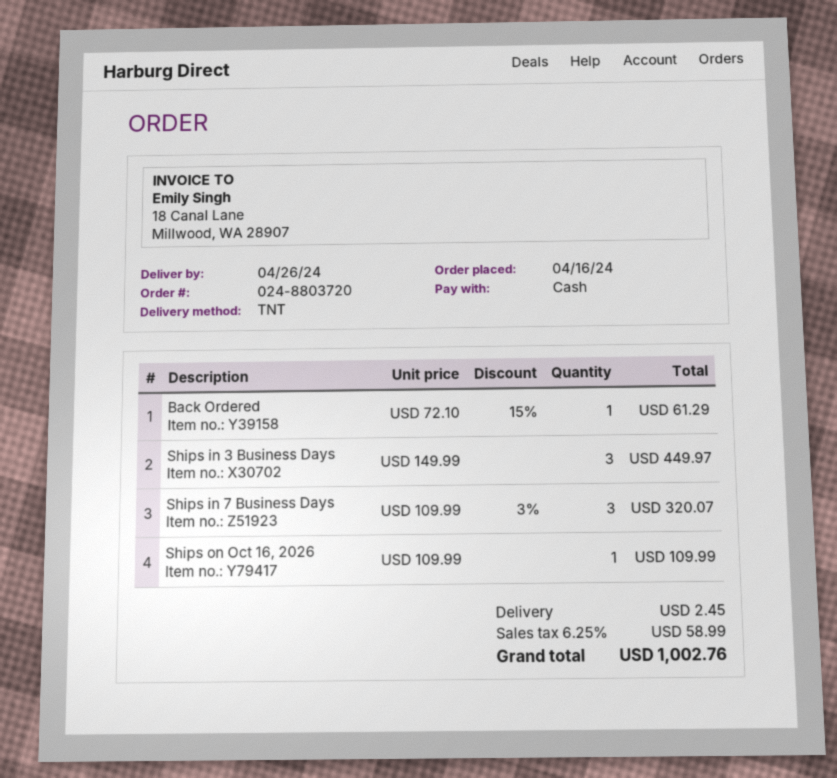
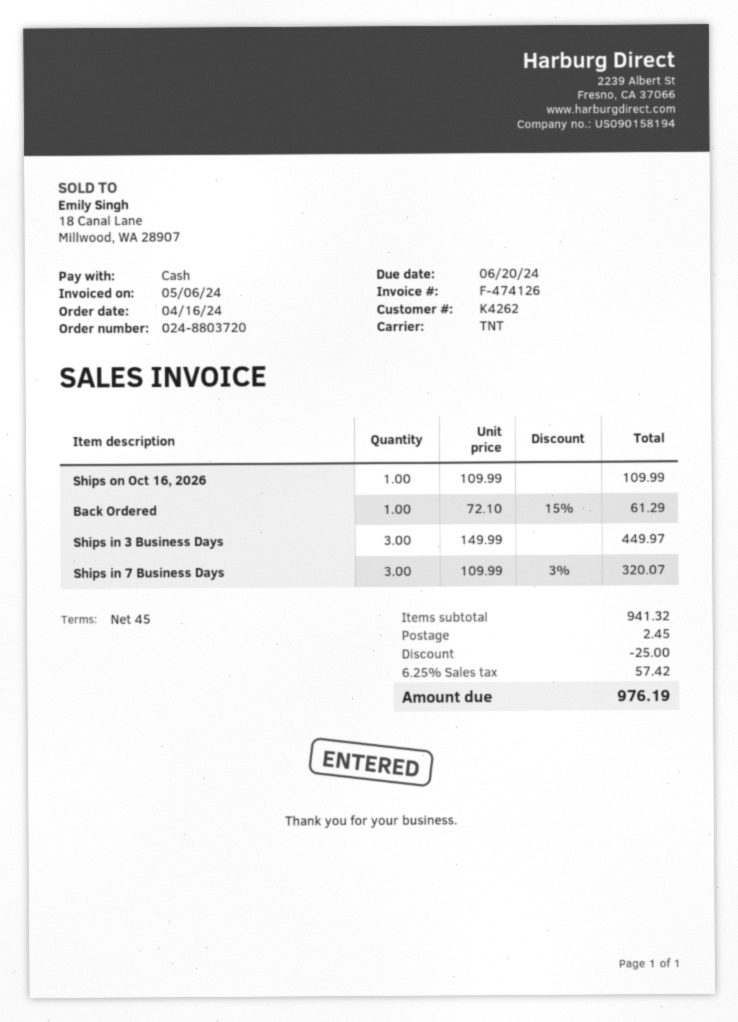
discount: none -> 25.00
tax: 6.25% = 58.99 -> 6.25% = 57.42
total: 1002.76 -> 976.19

